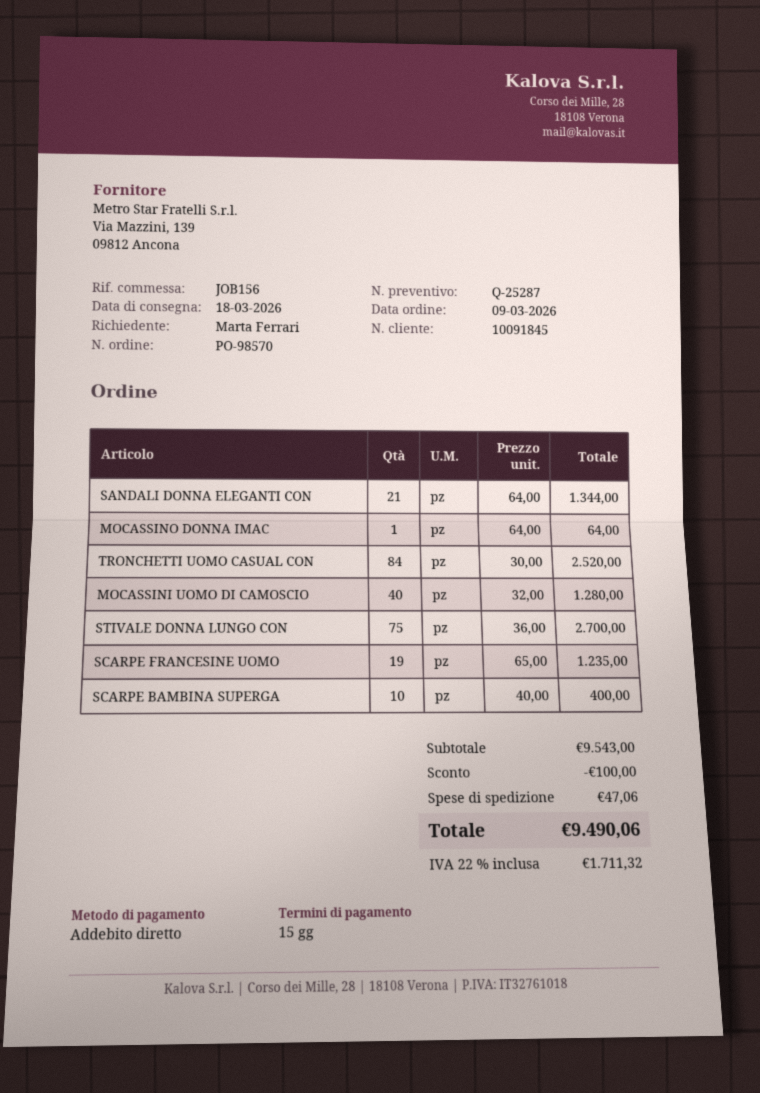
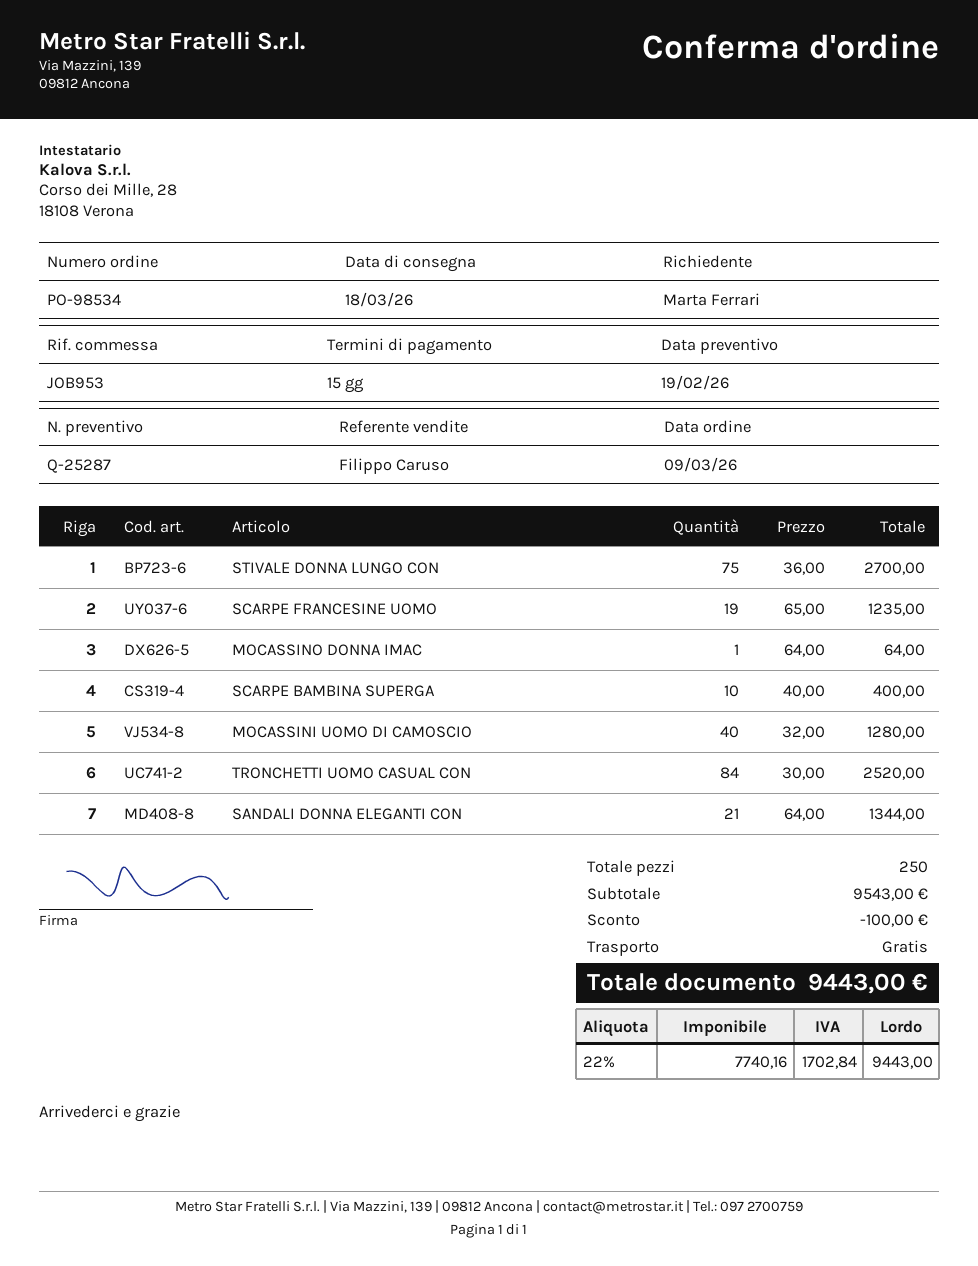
order number: PO-98570 -> PO-98534
reference: JOB156 -> JOB953
shipping: 47.06 -> 0.00
tax: 22% = 1711.32 -> 22% = 1702.84
total: 9490.06 -> 9443.00

